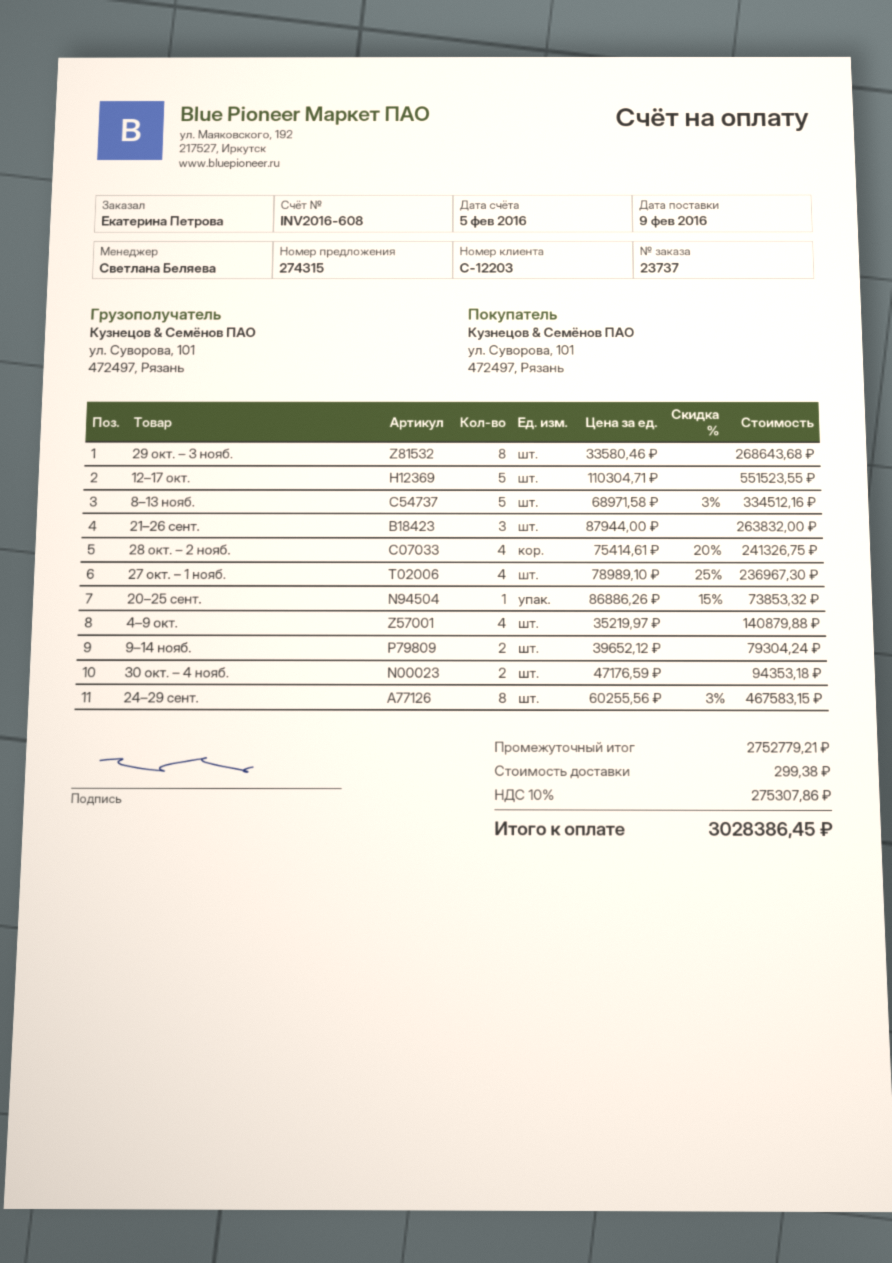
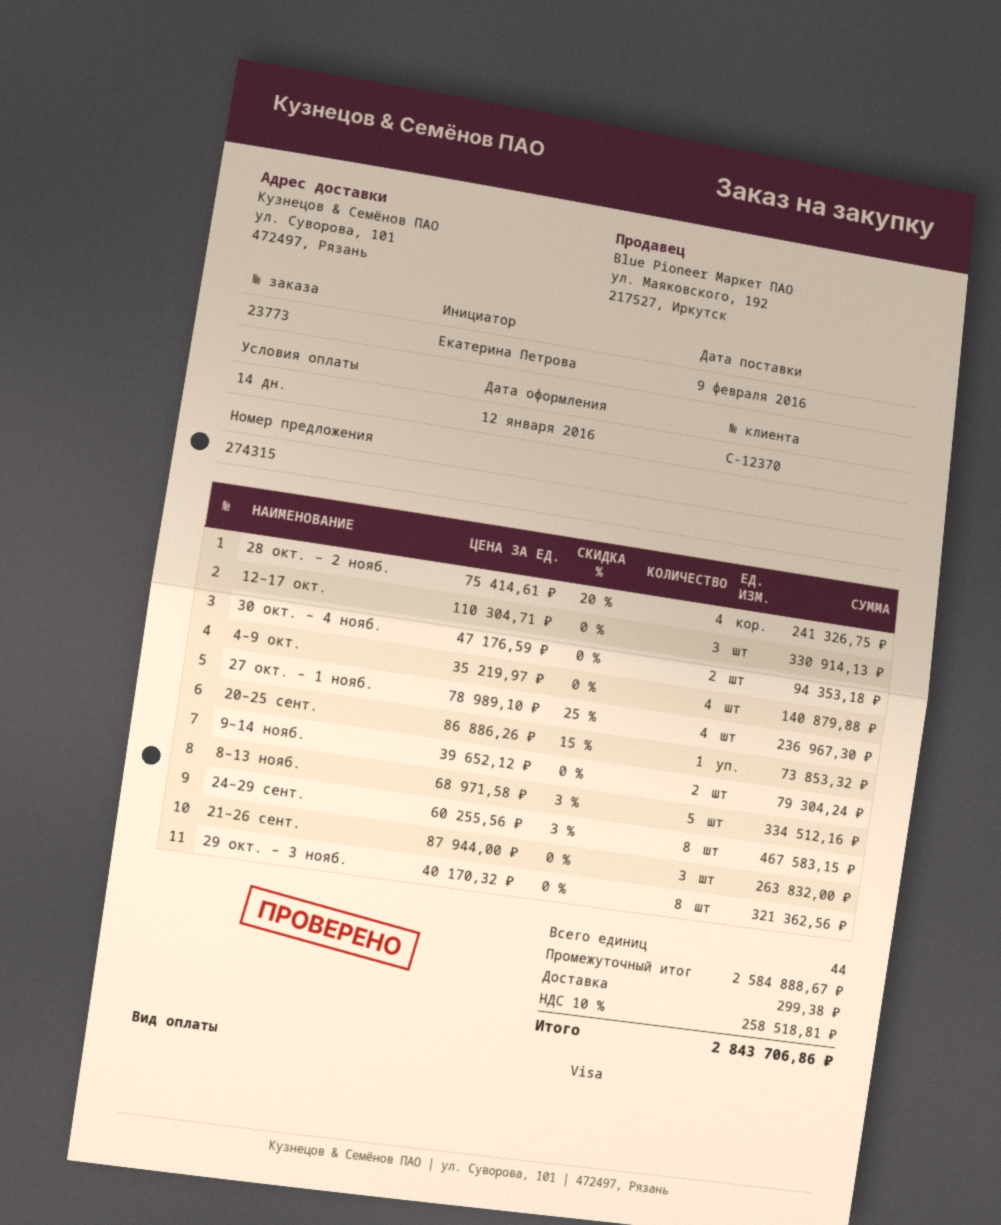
order number: 23737 -> 23773
customer number: C-12203 -> C-12370
29 окт. – 3 нояб.: 8 x 33580.46 = 268643.68 -> 8 x 40170.32 = 321362.56
12–17 окт.: 5 x 110304.71 = 551523.55 -> 3 x 110304.71 = 330914.13
subtotal: 2752779.21 -> 2584888.67
tax: 10% = 275307.86 -> 10% = 258518.81
total: 3028386.45 -> 2843706.86

